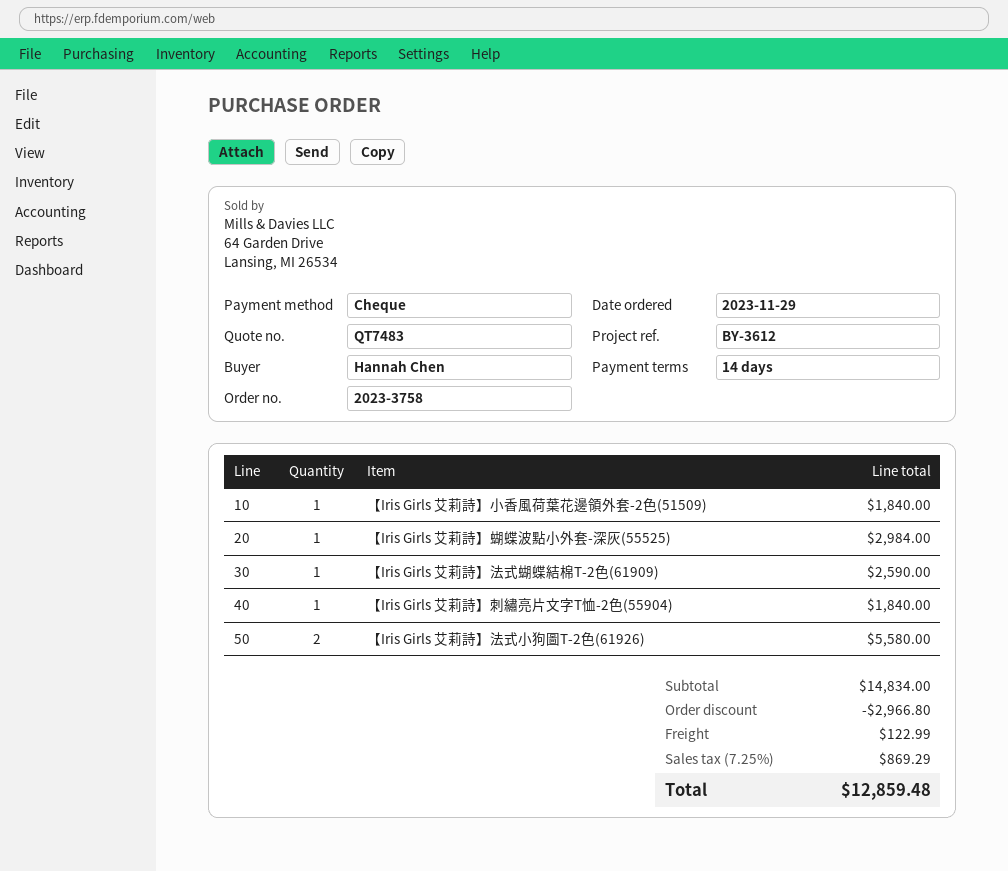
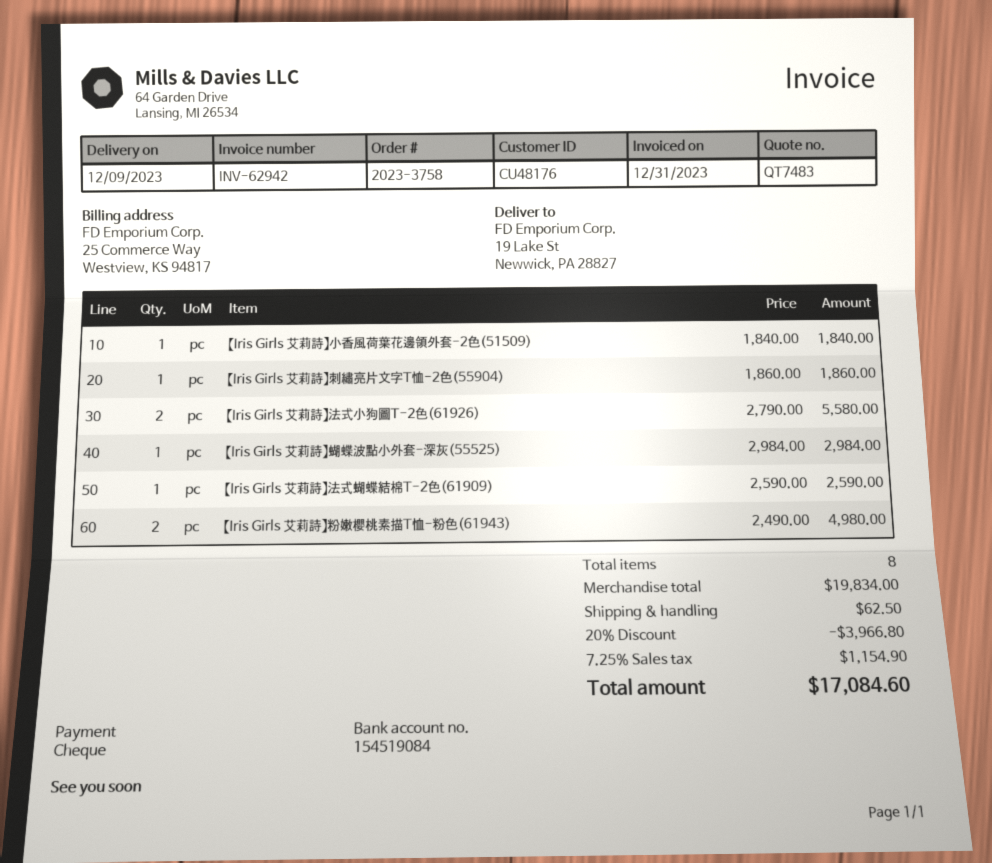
【Iris Girls 艾莉詩】刺繡亮片文字T恤-2色(55904): 1 for 1840.00 -> 1 for 1860.00
【Iris Girls 艾莉詩】粉嫩櫻桃素描T恤-粉色(61943): none -> 2 for 4980.00
subtotal: 14834.00 -> 19834.00
discount: 2966.80 -> 3966.80
shipping: 122.99 -> 62.50
tax: 7.25% = 869.29 -> 7.25% = 1154.90
total: 12859.48 -> 17084.60

